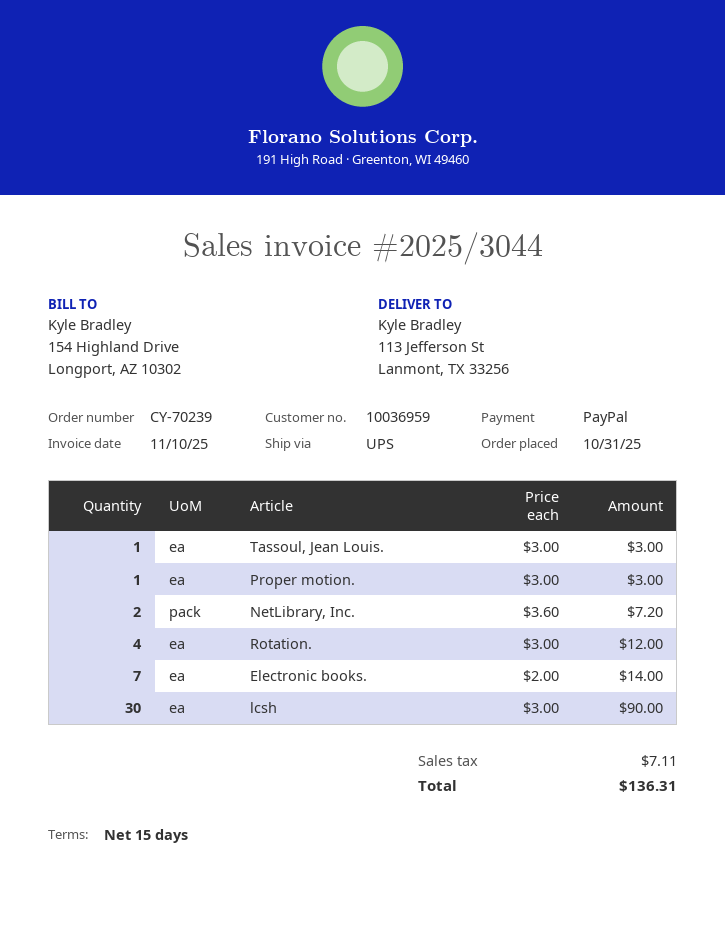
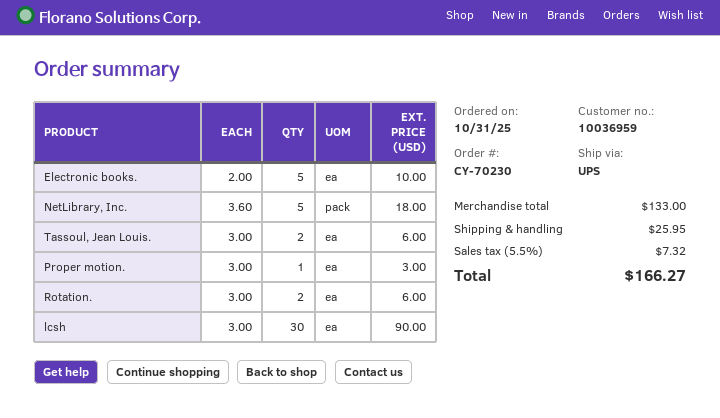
order number: CY-70239 -> CY-70230
Tassoul, Jean Louis.: 1 x 3.00 = 3.00 -> 2 x 3.00 = 6.00
NetLibrary, Inc.: 2 x 3.60 = 7.20 -> 5 x 3.60 = 18.00
Rotation.: 4 x 3.00 = 12.00 -> 2 x 3.00 = 6.00
Electronic books.: 7 x 2.00 = 14.00 -> 5 x 2.00 = 10.00
shipping: none -> 25.95
tax: 7.11 -> 7.32
total: 136.31 -> 166.27

